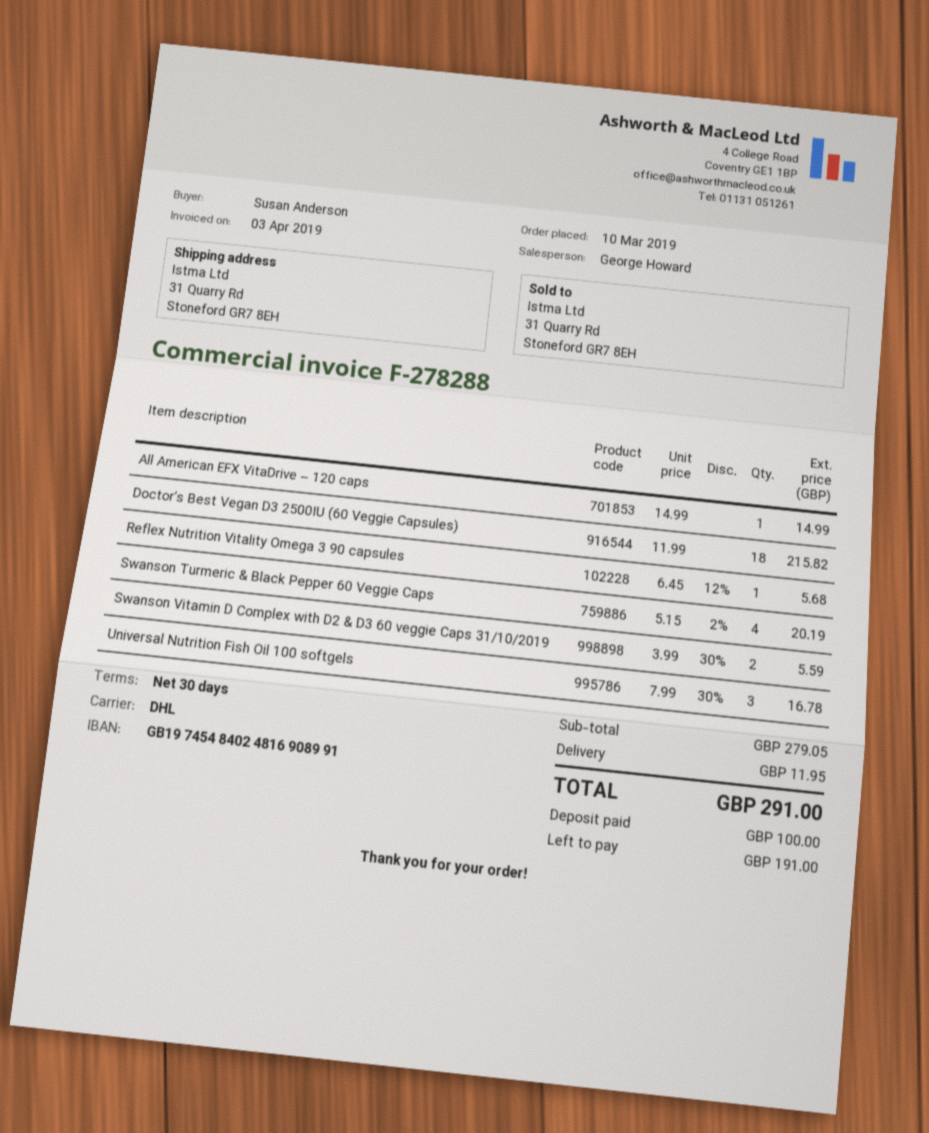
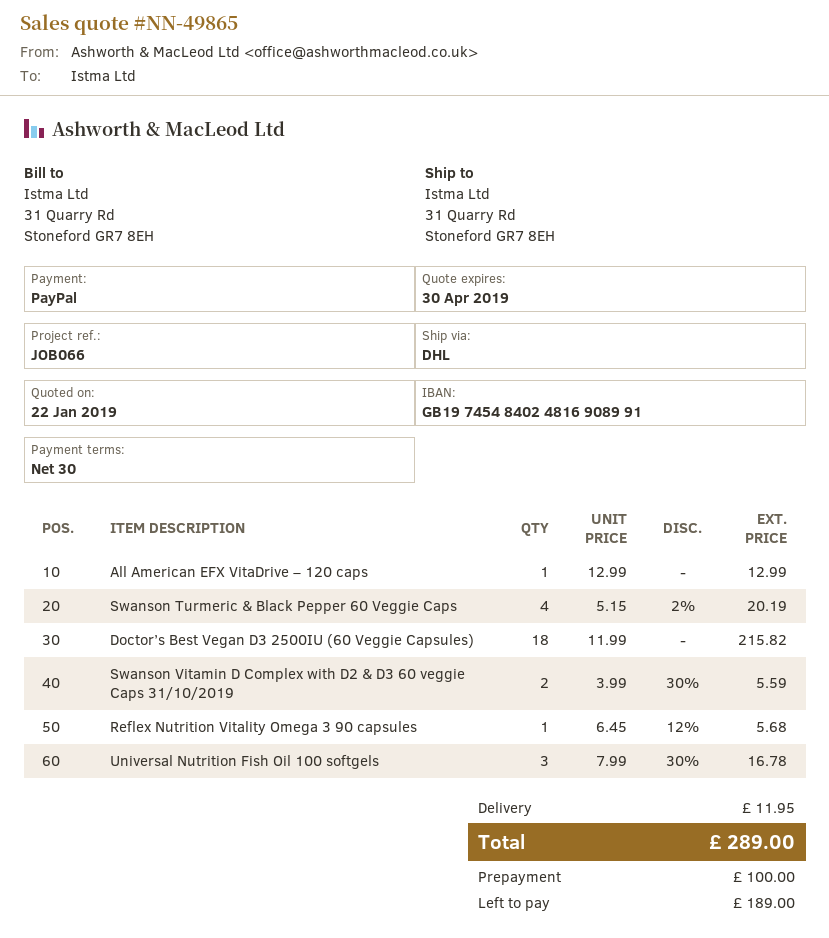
All American EFX VitaDrive – 120 caps: 1 x 14.99 = 14.99 -> 1 x 12.99 = 12.99
total: 291.00 -> 289.00
balance: 191.00 -> 189.00

